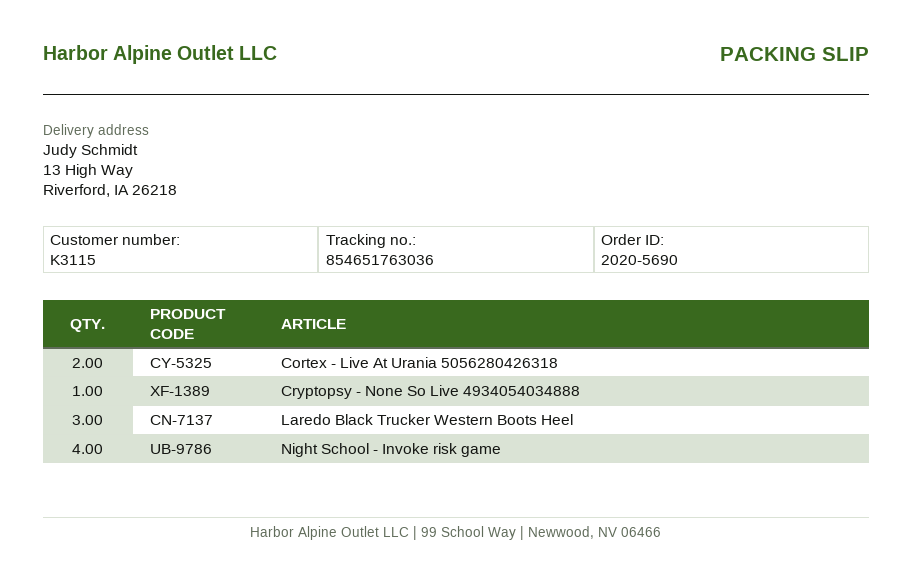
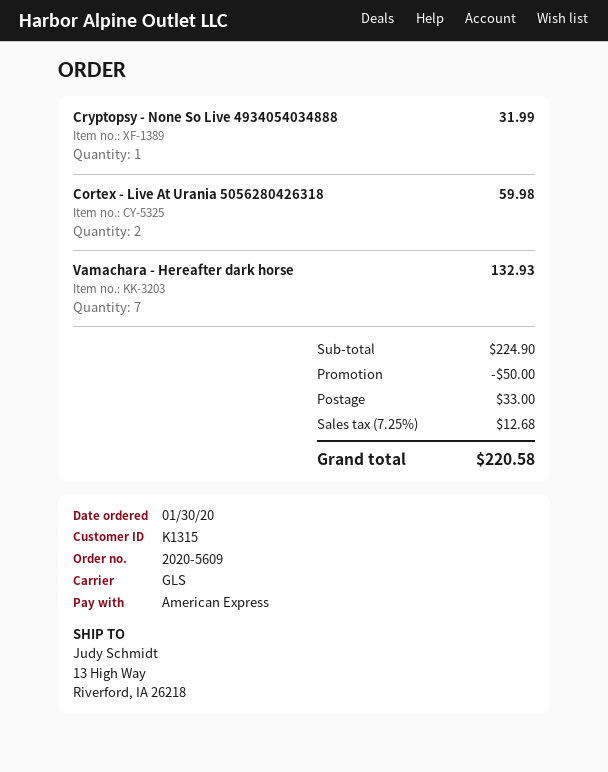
order number: 2020-5690 -> 2020-5609
customer number: K3115 -> K1315
Laredo Black Trucker Western Boots Heel: 3 -> none
Night School - Invoke risk game: 4 -> none
Vamachara - Hereafter dark horse: none -> 7

